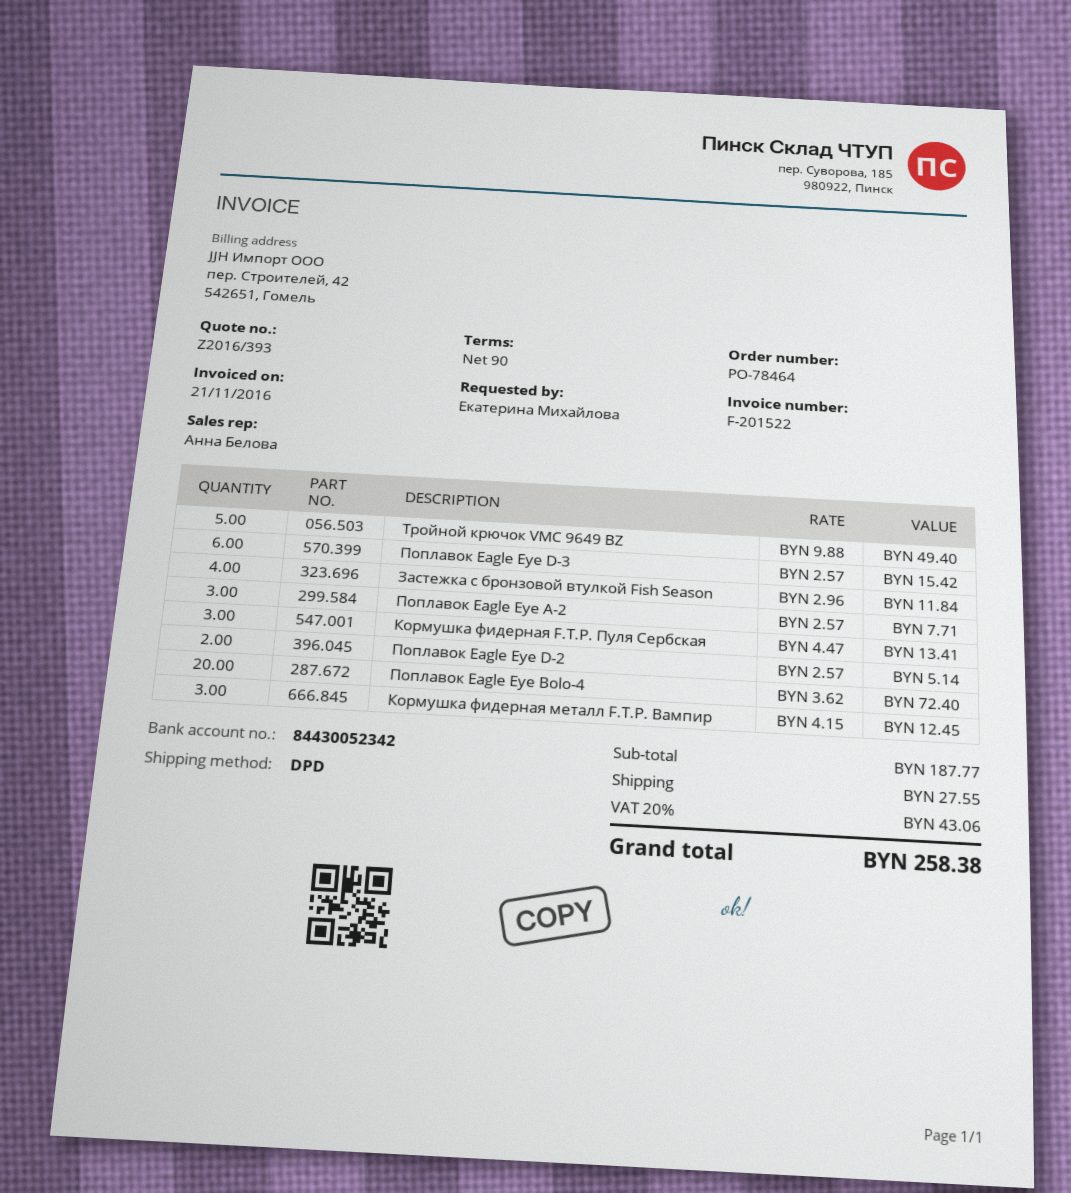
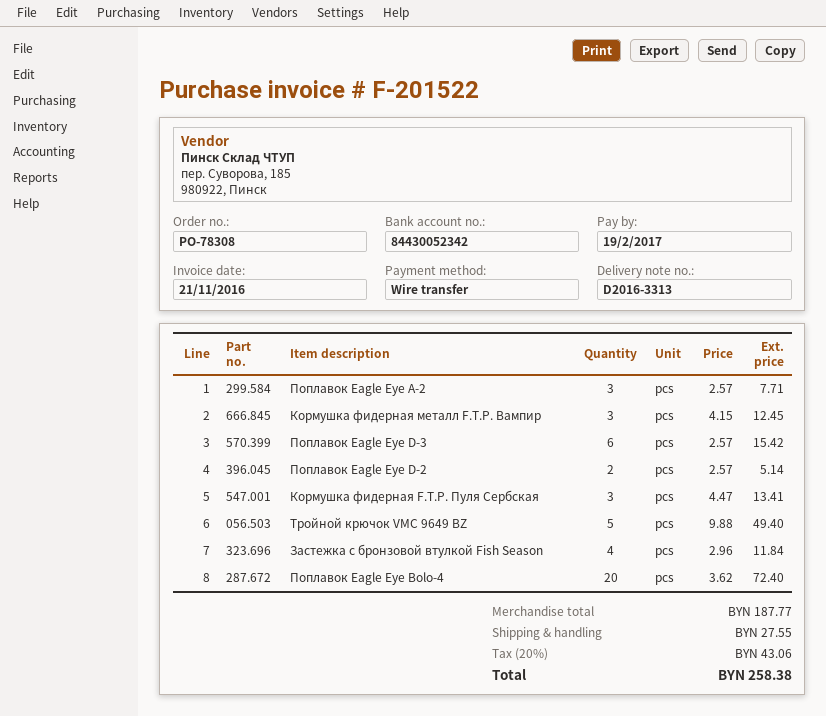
order number: PO-78464 -> PO-78308

